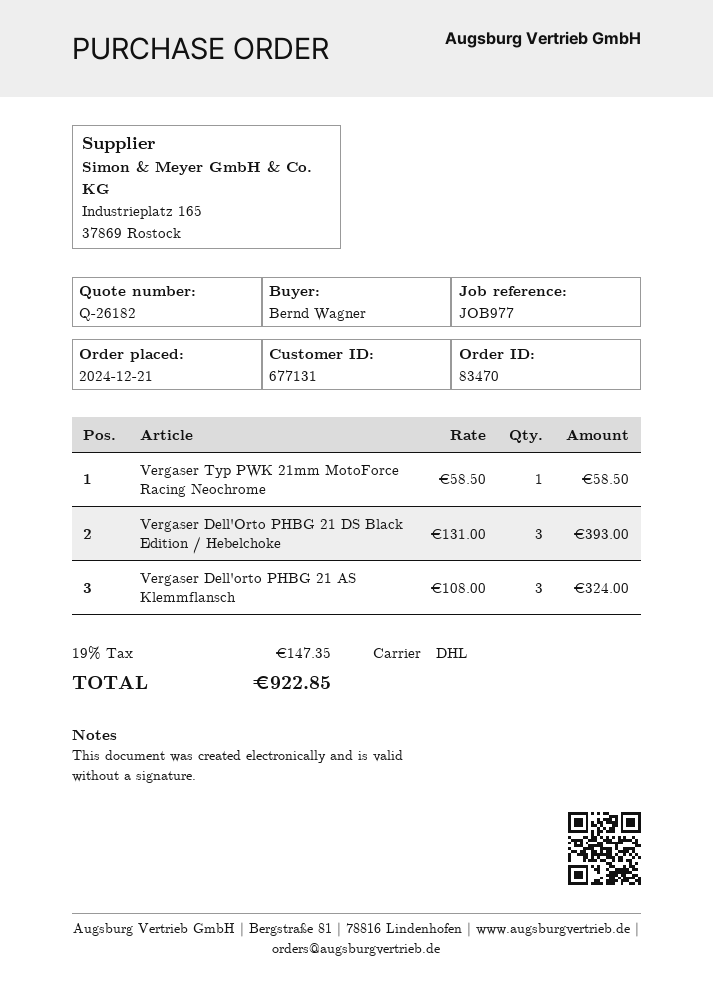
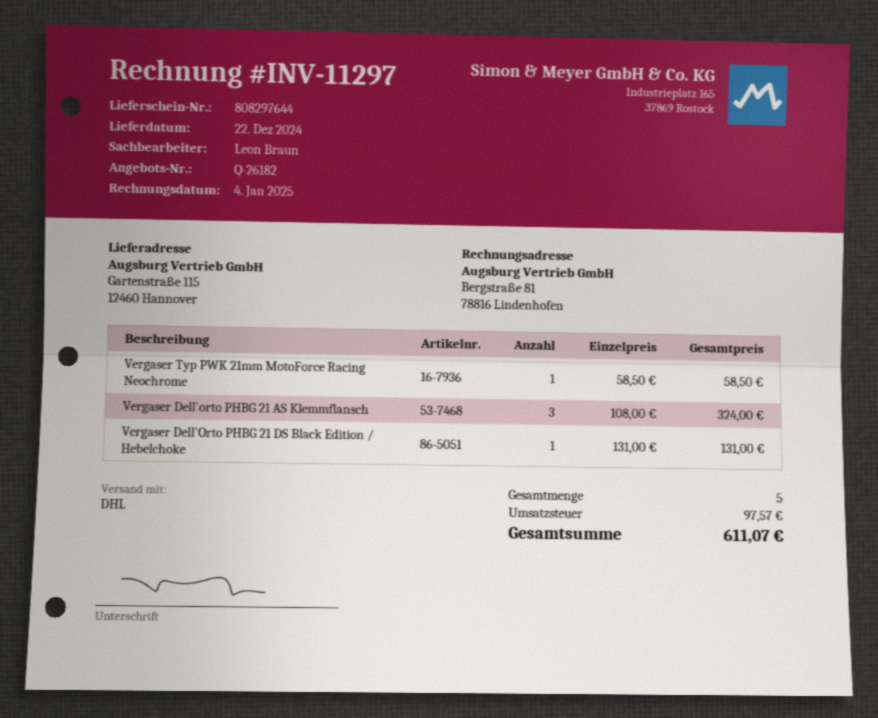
Vergaser Dell'Orto PHBG 21 DS Black Edition / Hebelchoke: 3 x 131.00 = 393.00 -> 1 x 131.00 = 131.00
tax: 147.35 -> 97.57
total: 922.85 -> 611.07

